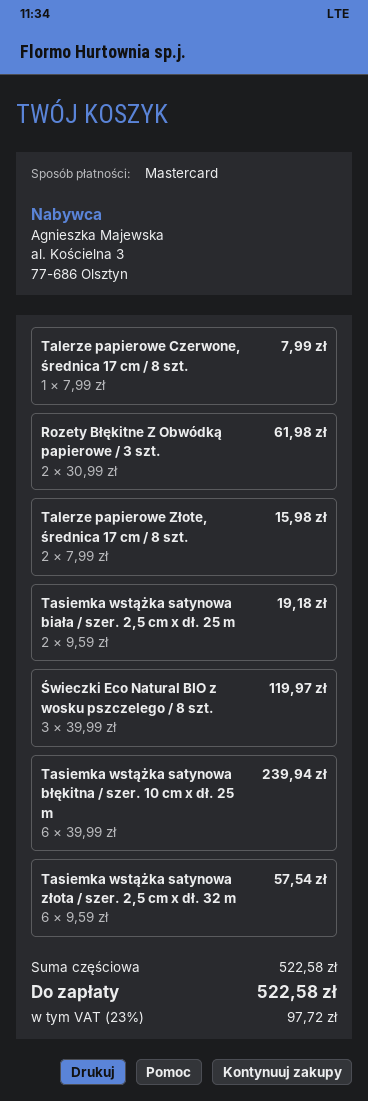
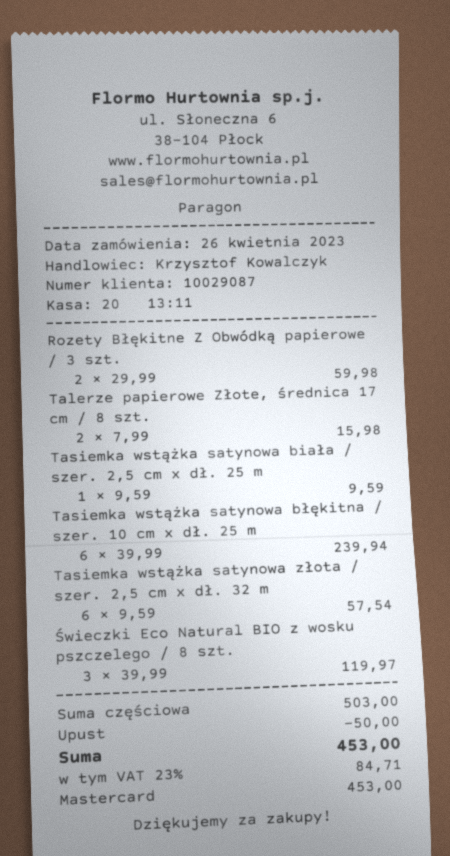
Talerze papierowe Czerwone, średnica 17 cm / 8 szt.: 1 x 7.99 = 7.99 -> none
Rozety Błękitne Z Obwódką papierowe / 3 szt.: 2 x 30.99 = 61.98 -> 2 x 29.99 = 59.98
Tasiemka wstążka satynowa biała / szer. 2,5 cm x dł. 25 m: 2 x 9.59 = 19.18 -> 1 x 9.59 = 9.59
subtotal: 522.58 -> 503.00
discount: none -> 50.00
tax: 23% = 97.72 -> 23% = 84.71
total: 522.58 -> 453.00

